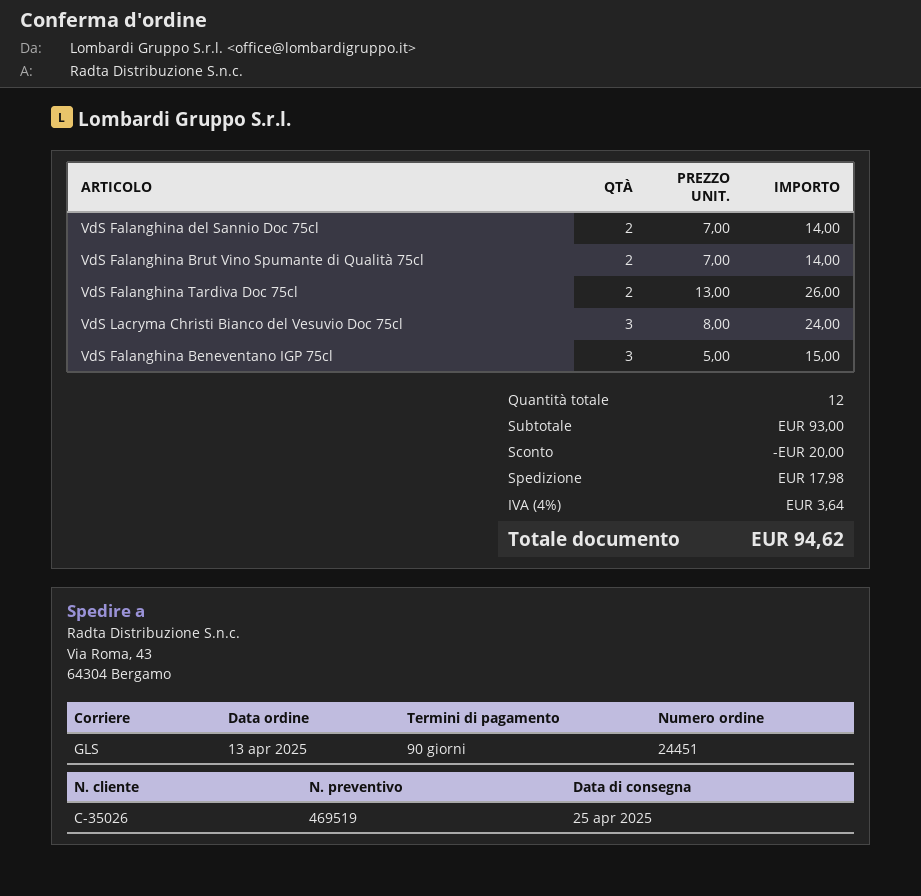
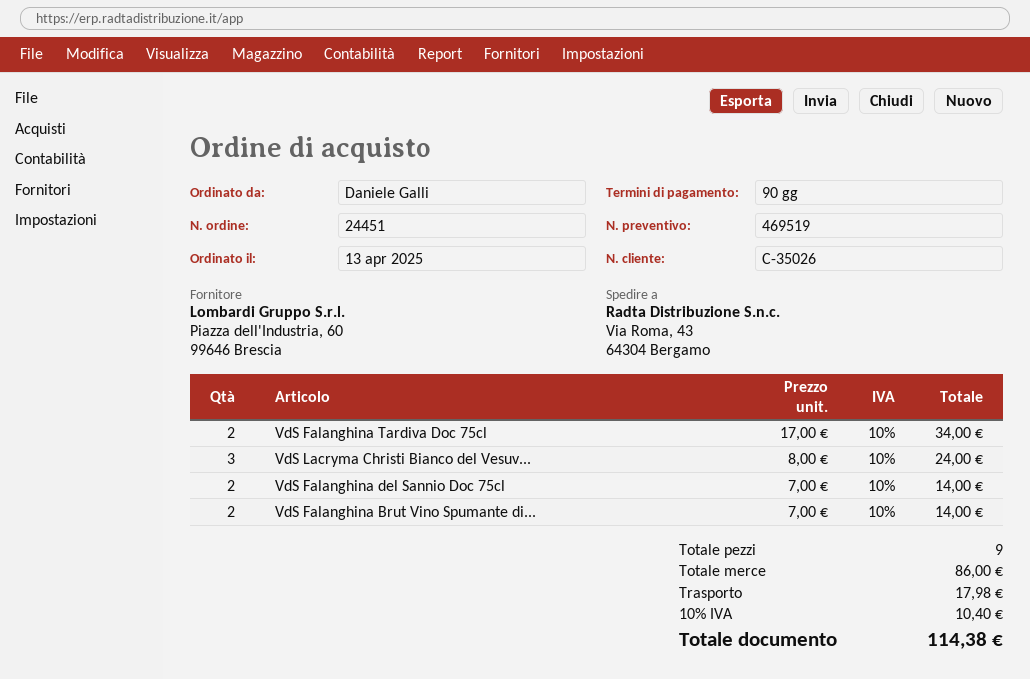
VdS Falanghina Tardiva Doc 75cl: 2 x 13.00 = 26.00 -> 2 x 17.00 = 34.00
VdS Falanghina Beneventano IGP 75cl: 3 x 5.00 = 15.00 -> none
total quantity: 12 -> 9
subtotal: 93.00 -> 86.00
discount: 20.00 -> none
tax: 4% = 3.64 -> 10% = 10.40
total: 94.62 -> 114.38

